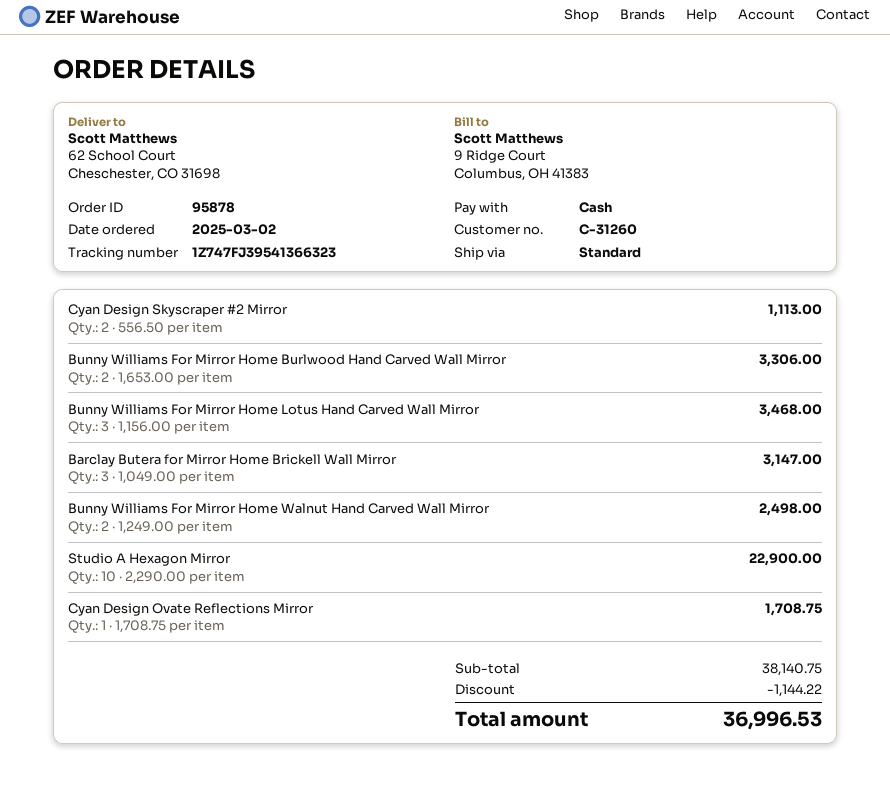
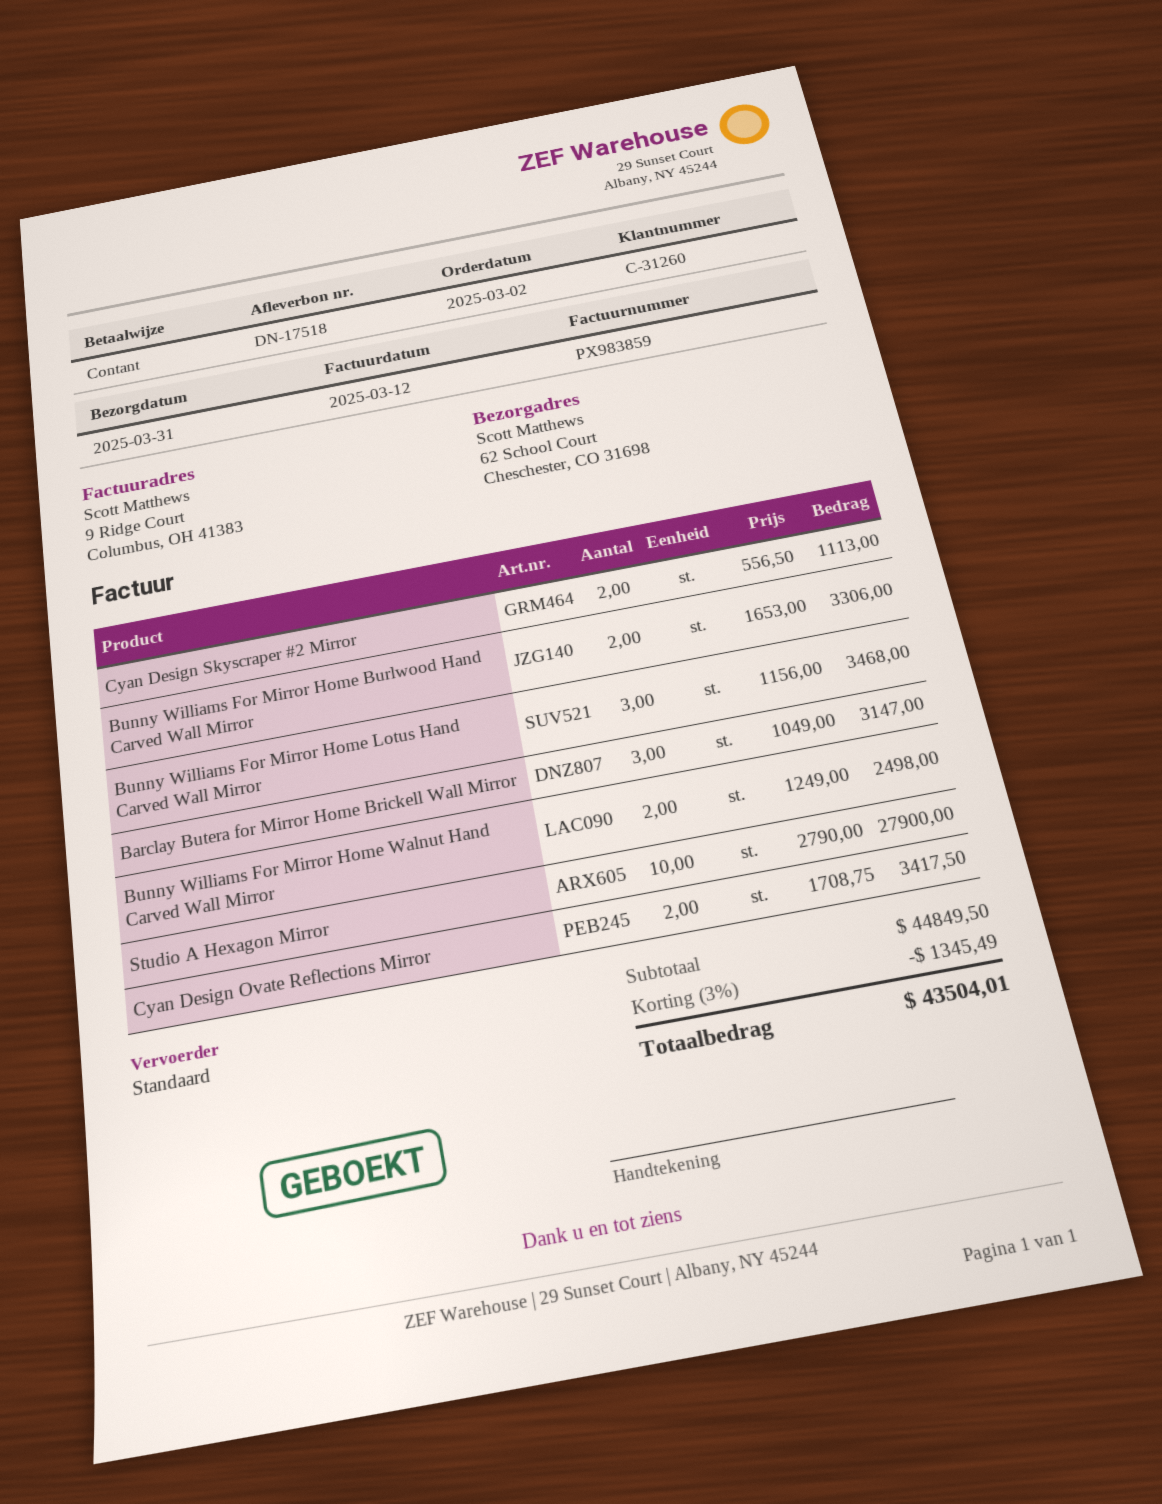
Studio A Hexagon Mirror: 10 x 2290.00 = 22900.00 -> 10 x 2790.00 = 27900.00
Cyan Design Ovate Reflections Mirror: 1 x 1708.75 = 1708.75 -> 2 x 1708.75 = 3417.50
subtotal: 38140.75 -> 44849.50
discount: 1144.22 -> 1345.49
total: 36996.53 -> 43504.01

